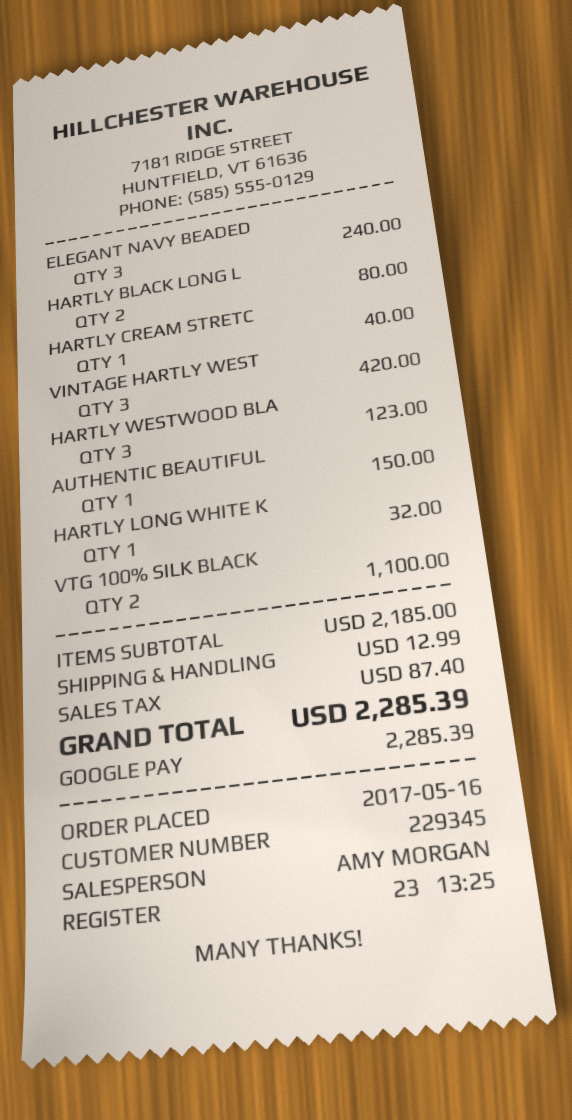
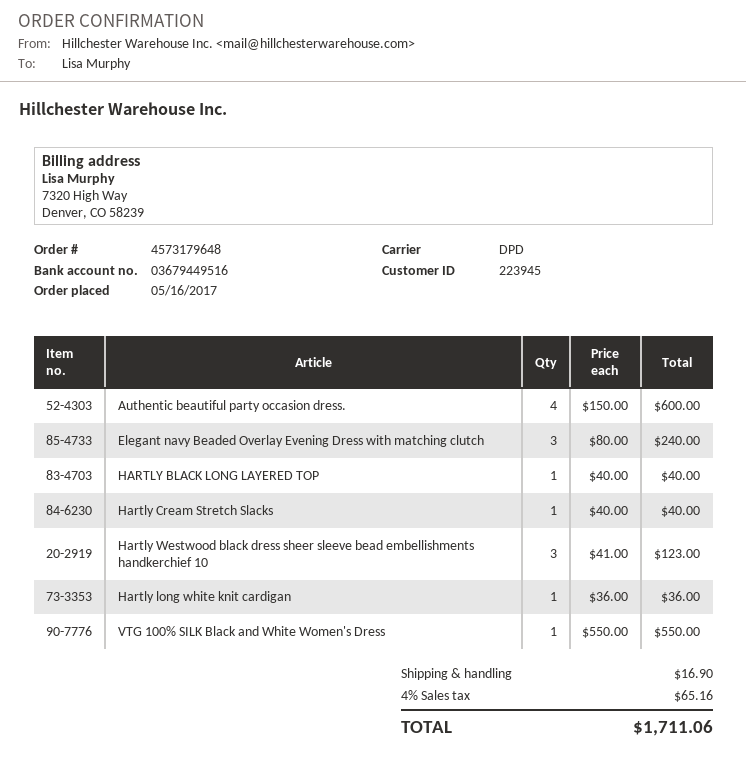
customer number: 229345 -> 223945
HARTLY BLACK LONG L: 2 for 80.00 -> 1 for 40.00
VINTAGE HARTLY WEST: 3 for 420.00 -> none
AUTHENTIC BEAUTIFUL: 1 for 150.00 -> 4 for 600.00
HARTLY LONG WHITE K: 1 for 32.00 -> 1 for 36.00
VTG 100% SILK BLACK: 2 for 1100.00 -> 1 for 550.00
shipping: 12.99 -> 16.90
tax: 87.40 -> 65.16
total: 2285.39 -> 1711.06

